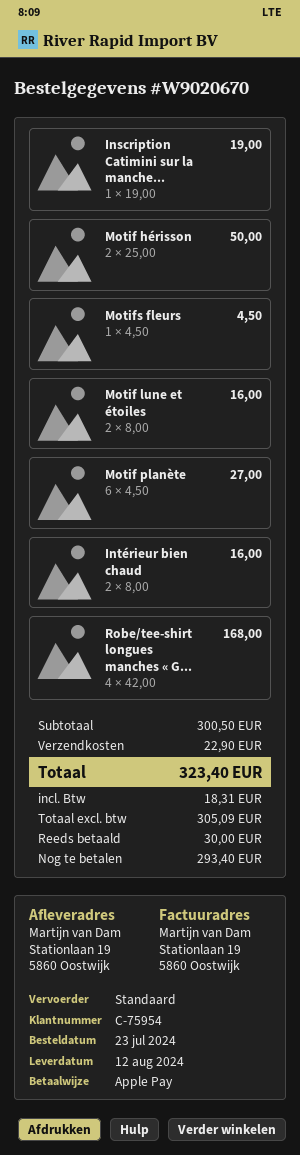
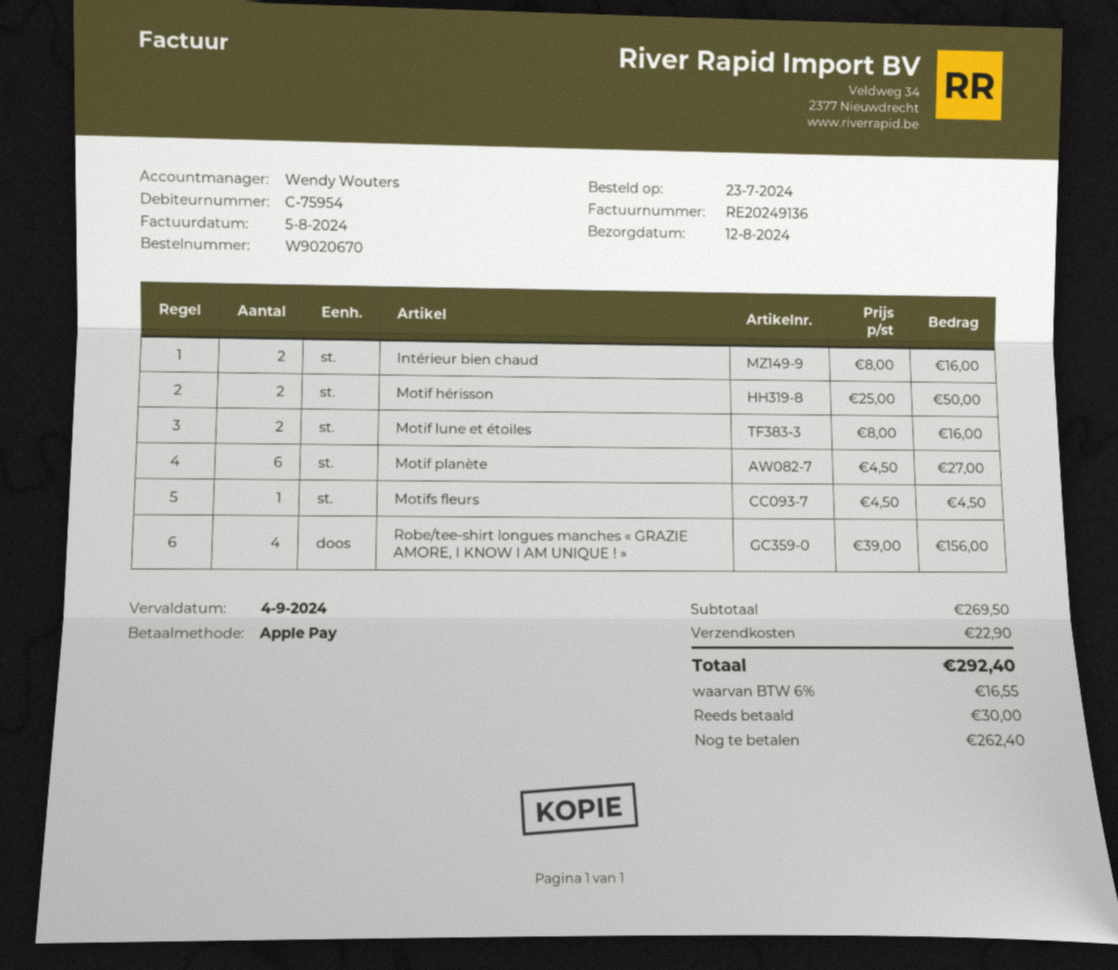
Inscription Catimini sur la manche...: 1 x 19.00 = 19.00 -> none
Robe/tee-shirt longues manches « G...: 4 x 42.00 = 168.00 -> 4 x 39.00 = 156.00
subtotal: 300.50 -> 269.50
tax: 18.31 -> 16.55
total: 323.40 -> 292.40
balance: 293.40 -> 262.40

